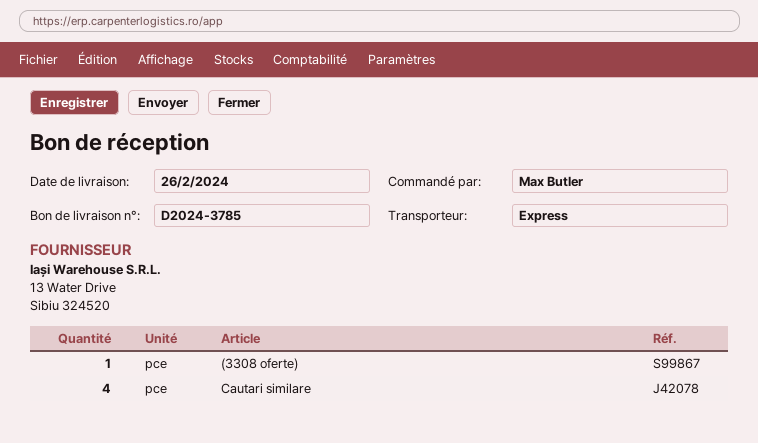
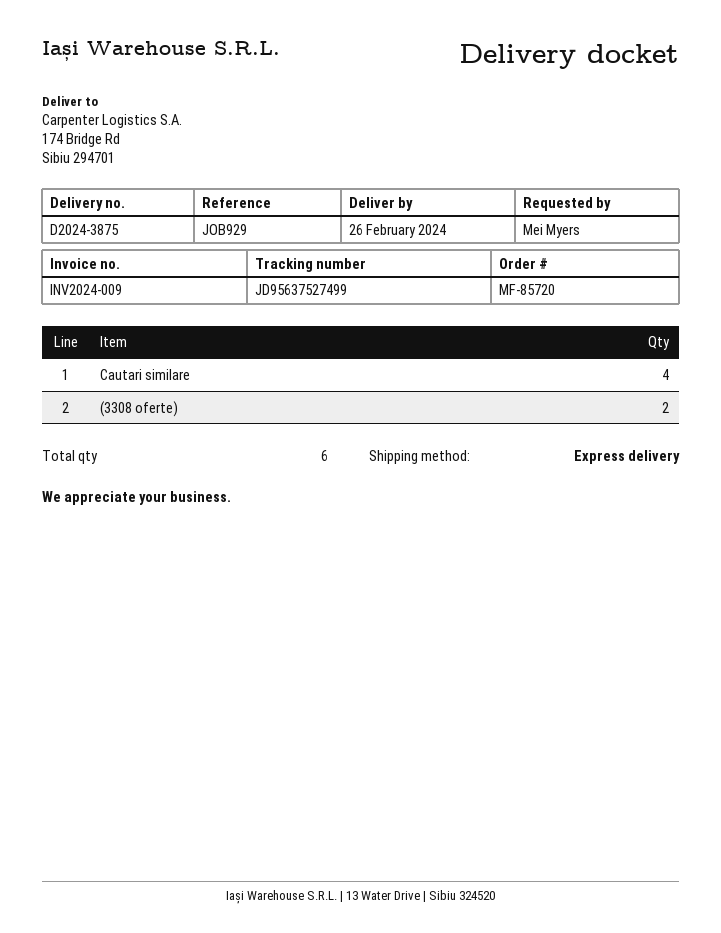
delivery note number: D2024-3785 -> D2024-3875
ordered by: Max Butler -> Mei Myers
(3308 oferte): 1 -> 2

